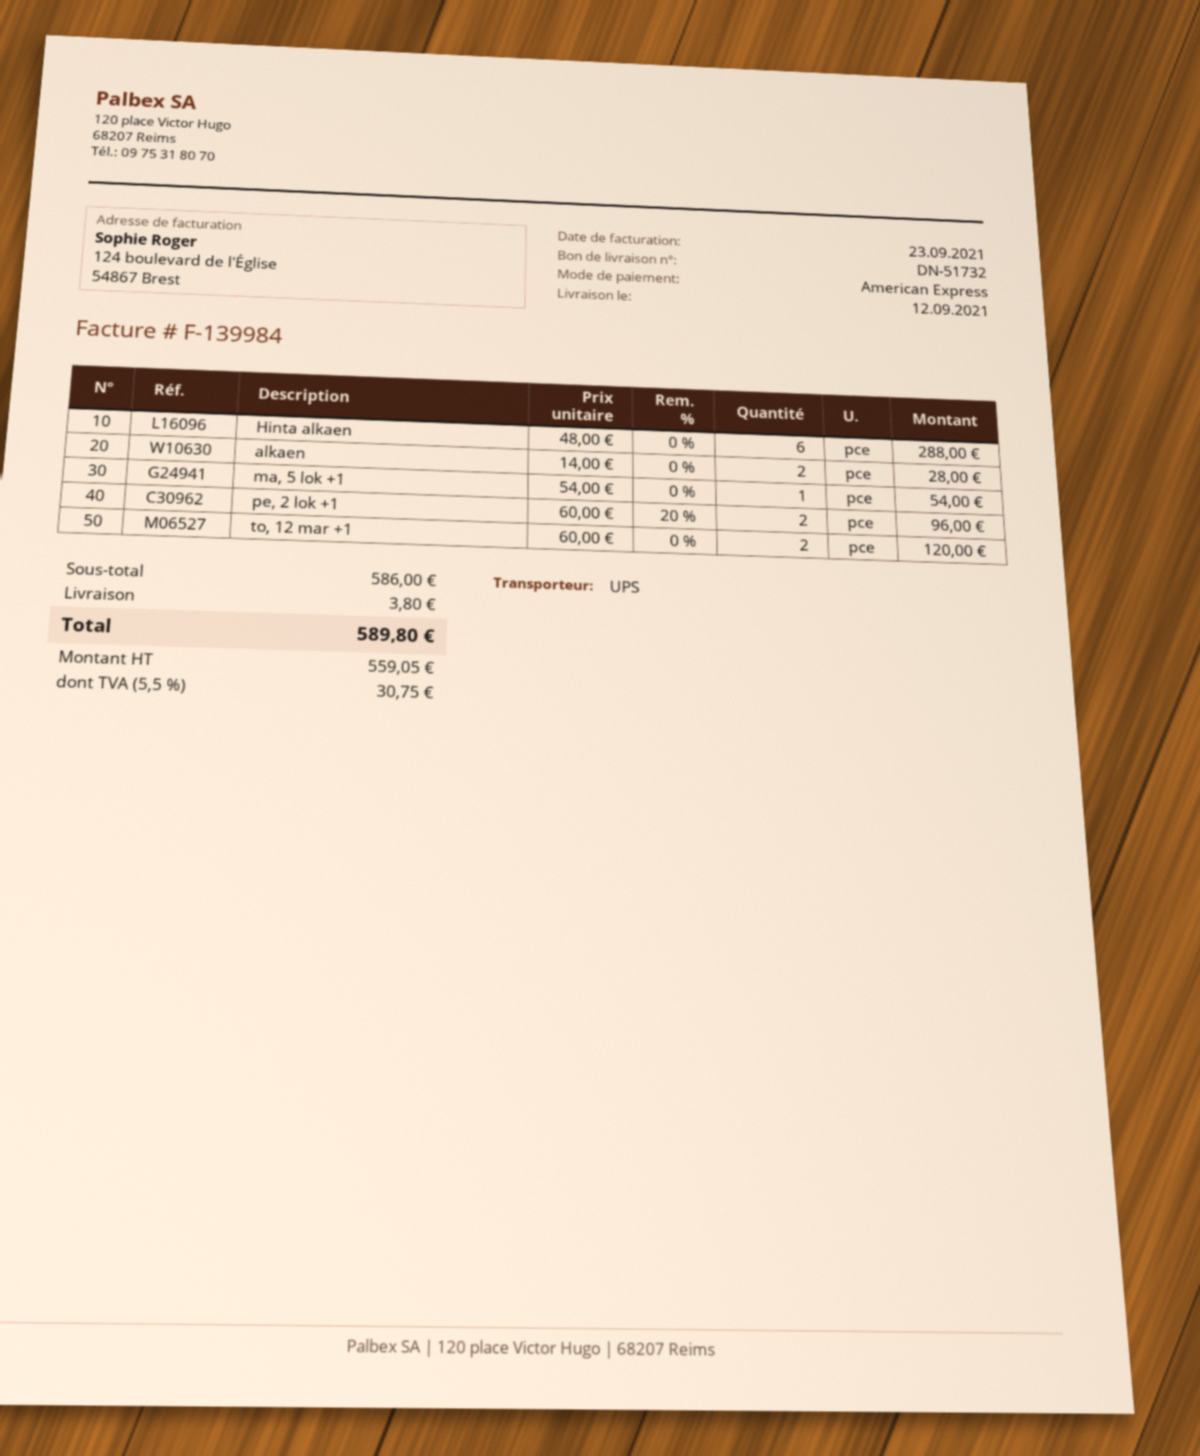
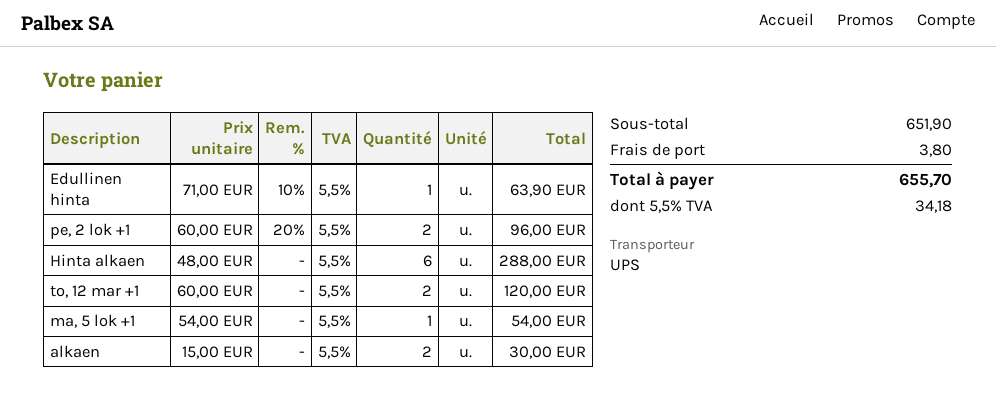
alkaen: 2 x 14.00 = 28.00 -> 2 x 15.00 = 30.00
Edullinen hinta: none -> 1 x 71.00 - 10% = 63.90
subtotal: 586.00 -> 651.90
tax: 5.5% = 30.75 -> 5.5% = 34.18
total: 589.80 -> 655.70

